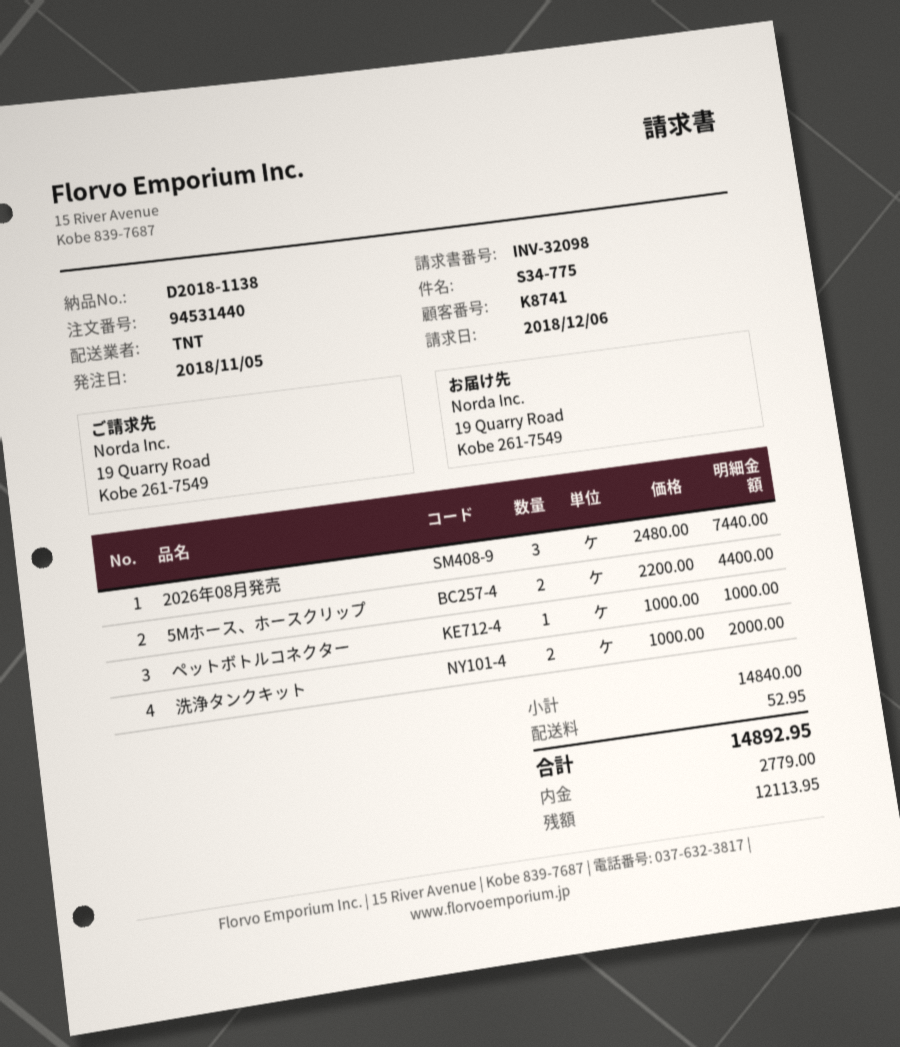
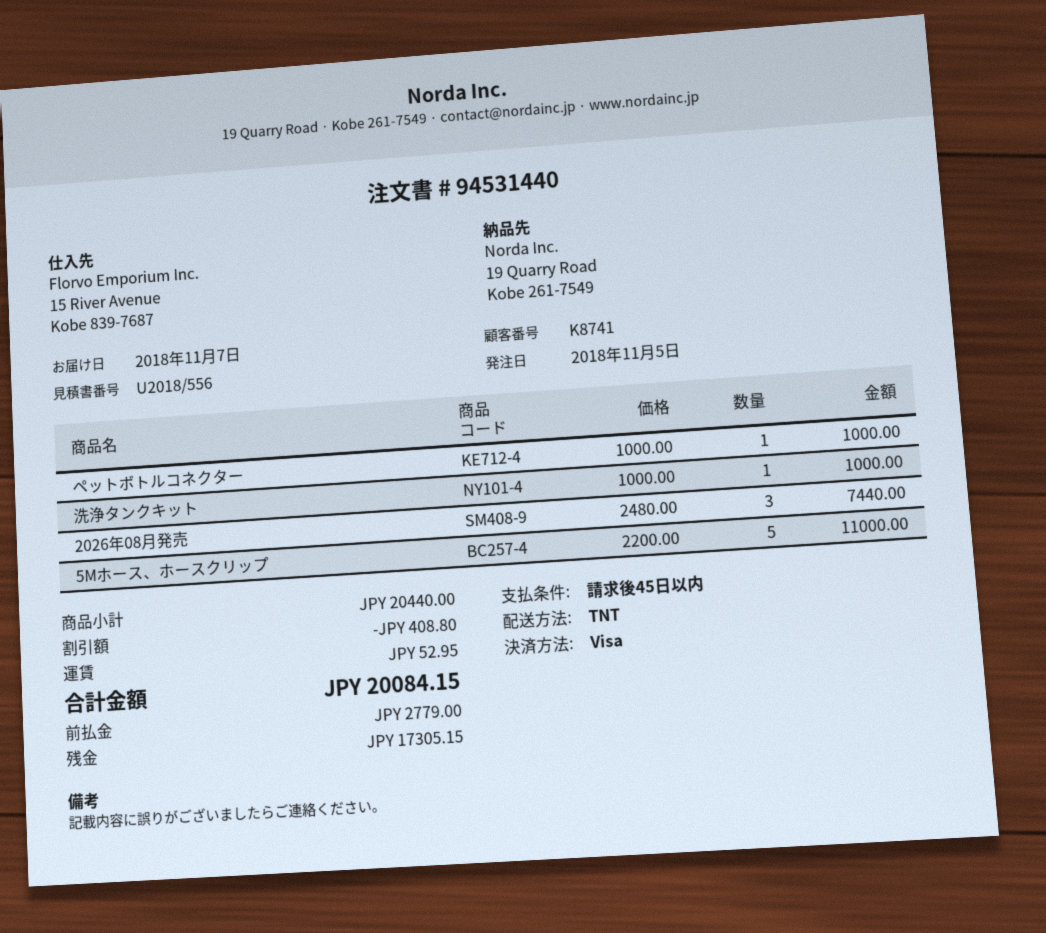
5Mホース、ホースクリップ: 2 x 2200.00 = 4400.00 -> 5 x 2200.00 = 11000.00
洗浄タンクキット: 2 x 1000.00 = 2000.00 -> 1 x 1000.00 = 1000.00
subtotal: 14840.00 -> 20440.00
discount: none -> 408.80
total: 14892.95 -> 20084.15
balance: 12113.95 -> 17305.15

